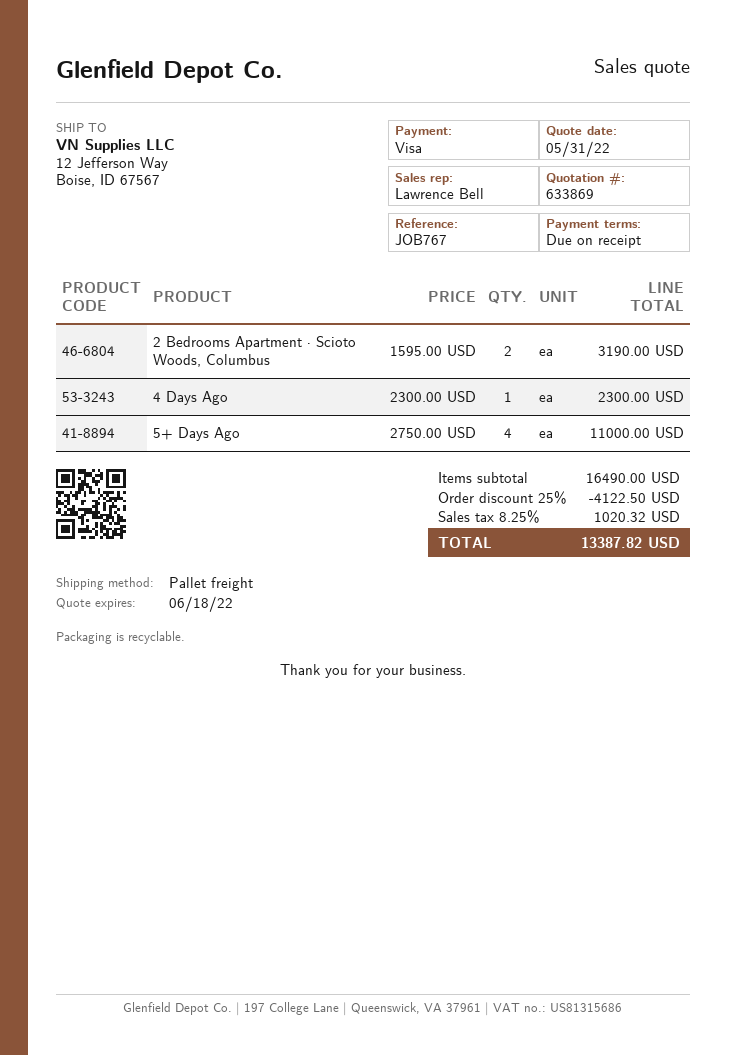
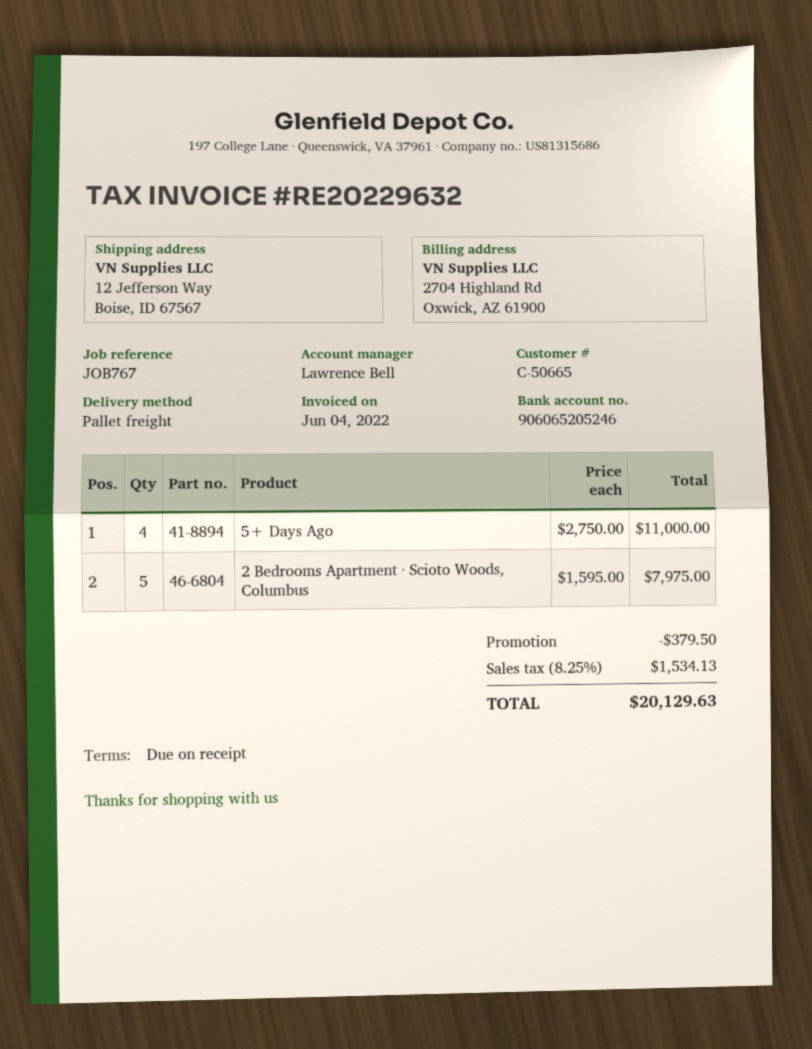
2 Bedrooms Apartment · Scioto Woods, Columbus: 2 x 1595.00 = 3190.00 -> 5 x 1595.00 = 7975.00
4 Days Ago: 1 x 2300.00 = 2300.00 -> none
discount: 4122.50 -> 379.50
tax: 8.25% = 1020.32 -> 8.25% = 1534.13
total: 13387.82 -> 20129.63

